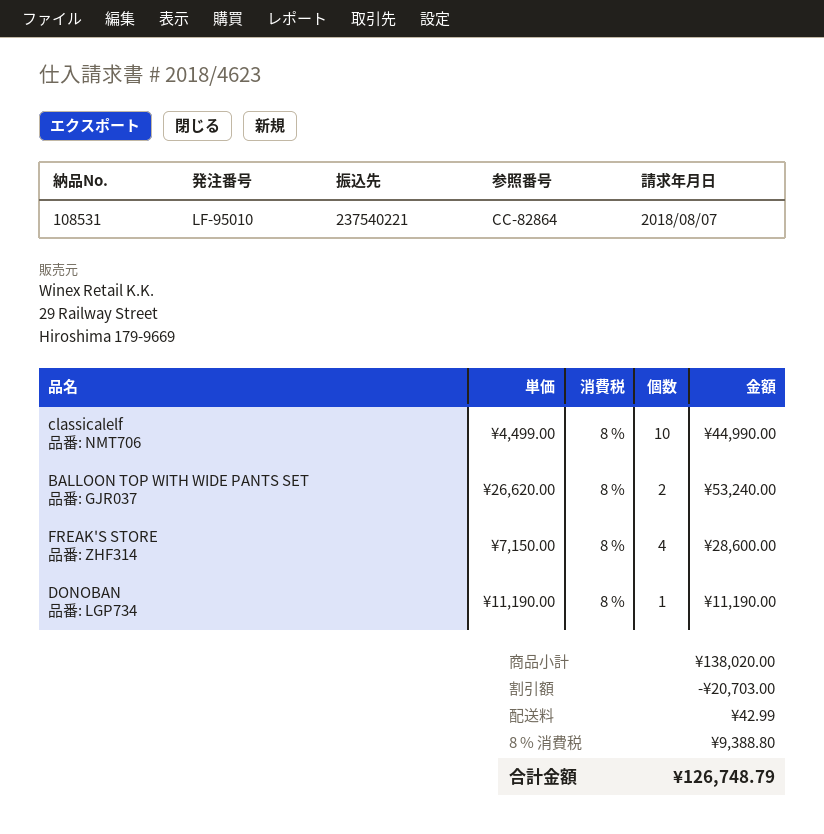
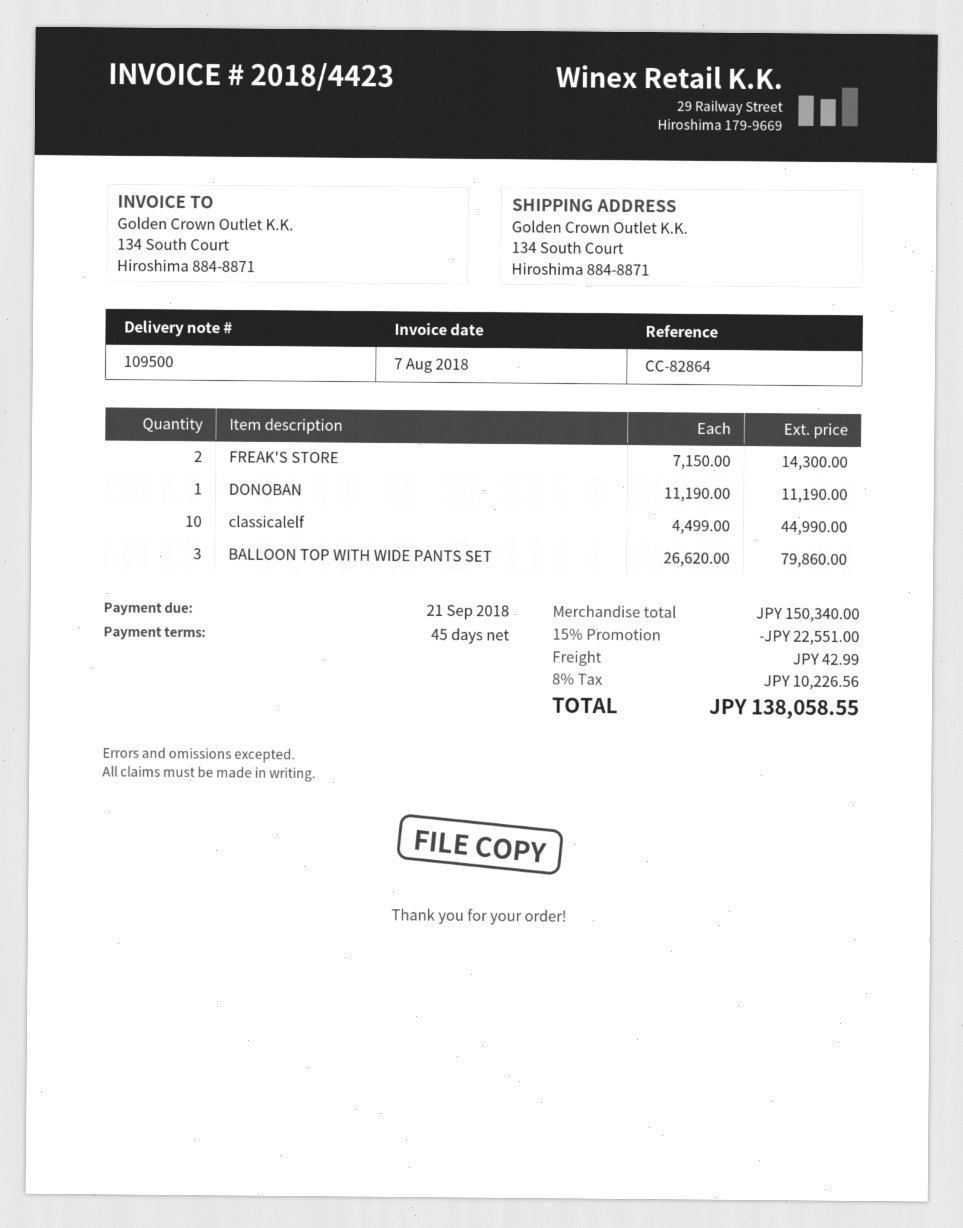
delivery note number: 108531 -> 109500
invoice number: 2018/4623 -> 2018/4423
BALLOON TOP WITH WIDE PANTS SET: 2 x 26620.00 = 53240.00 -> 3 x 26620.00 = 79860.00
FREAK'S STORE: 4 x 7150.00 = 28600.00 -> 2 x 7150.00 = 14300.00
subtotal: 138020.00 -> 150340.00
discount: 20703.00 -> 22551.00
tax: 8% = 9388.80 -> 8% = 10226.56
total: 126748.79 -> 138058.55

